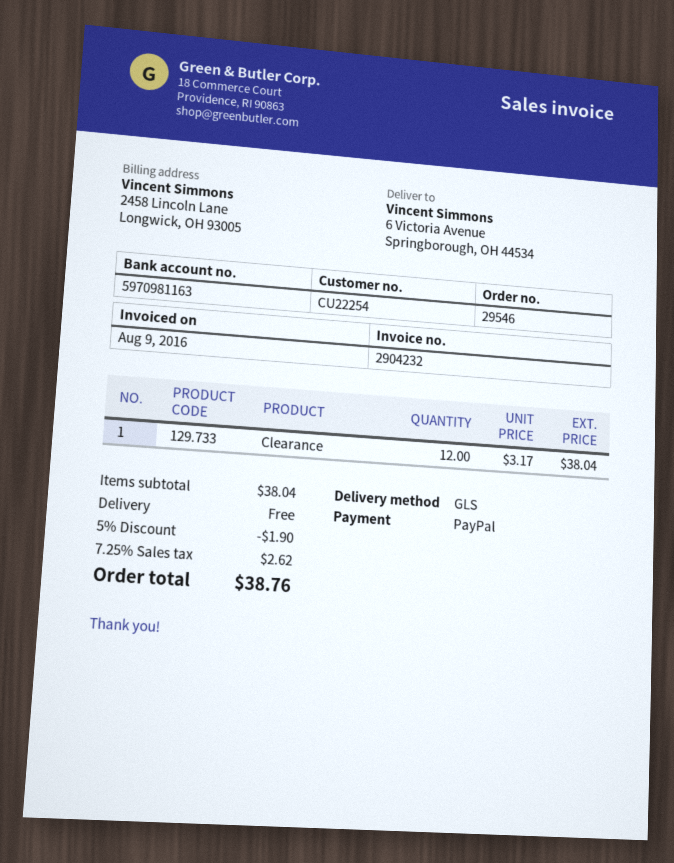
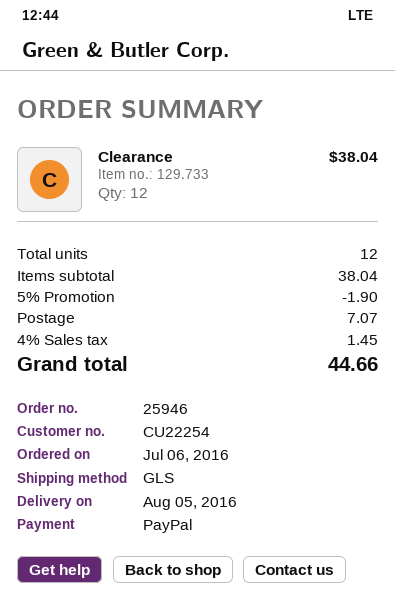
order number: 29546 -> 25946
shipping: 0.00 -> 7.07
tax: 7.25% = 2.62 -> 4% = 1.45
total: 38.76 -> 44.66

